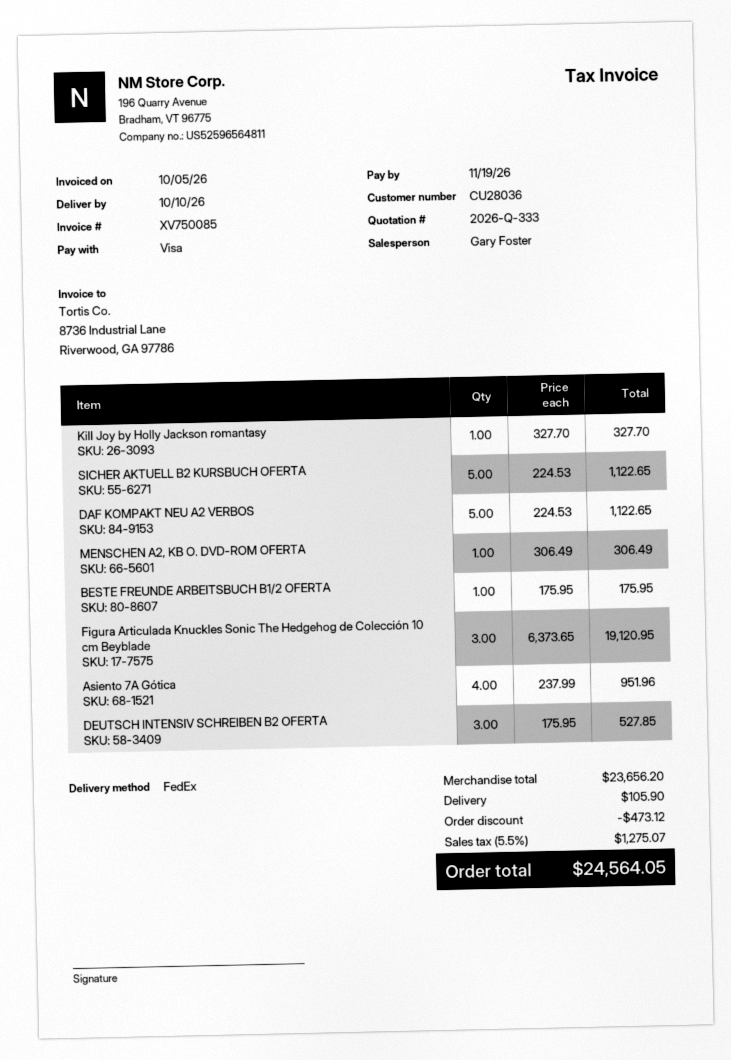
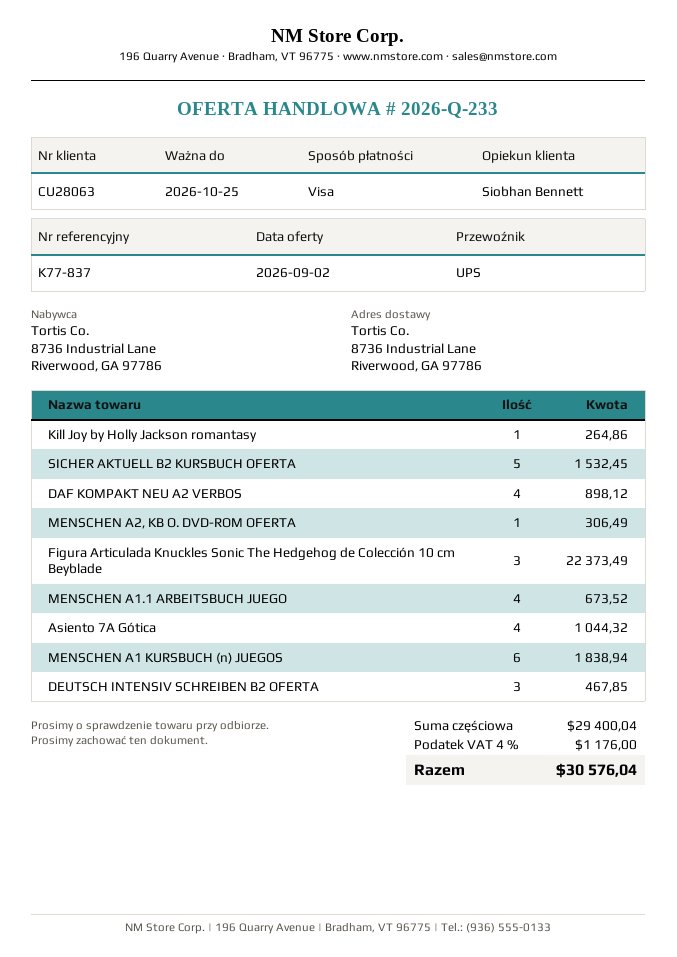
quote number: 2026-Q-333 -> 2026-Q-233
customer number: CU28036 -> CU28063
sales rep: Gary Foster -> Siobhan Bennett
shipping method: FedEx -> UPS
Kill Joy by Holly Jackson romantasy: 1 for 327.70 -> 1 for 264.86
SICHER AKTUELL B2 KURSBUCH OFERTA: 5 for 1122.65 -> 5 for 1532.45
DAF KOMPAKT NEU A2 VERBOS: 5 for 1122.65 -> 4 for 898.12
BESTE FREUNDE ARBEITSBUCH B1/2 OFERTA: 1 for 175.95 -> none
Figura Articulada Knuckles Sonic The Hedgehog de Colección 10 cm Beyblade: 3 for 19120.95 -> 3 for 22373.49
Asiento 7A Gótica: 4 for 951.96 -> 4 for 1044.32
DEUTSCH INTENSIV SCHREIBEN B2 OFERTA: 3 for 527.85 -> 3 for 467.85
MENSCHEN A1.1 ARBEITSBUCH JUEGO: none -> 4 for 673.52
MENSCHEN A1 KURSBUCH (n) JUEGOS: none -> 6 for 1838.94
subtotal: 23656.20 -> 29400.04
discount: 473.12 -> none
shipping: 105.90 -> none
tax: 5.5% = 1275.07 -> 4% = 1176.00
total: 24564.05 -> 30576.04

